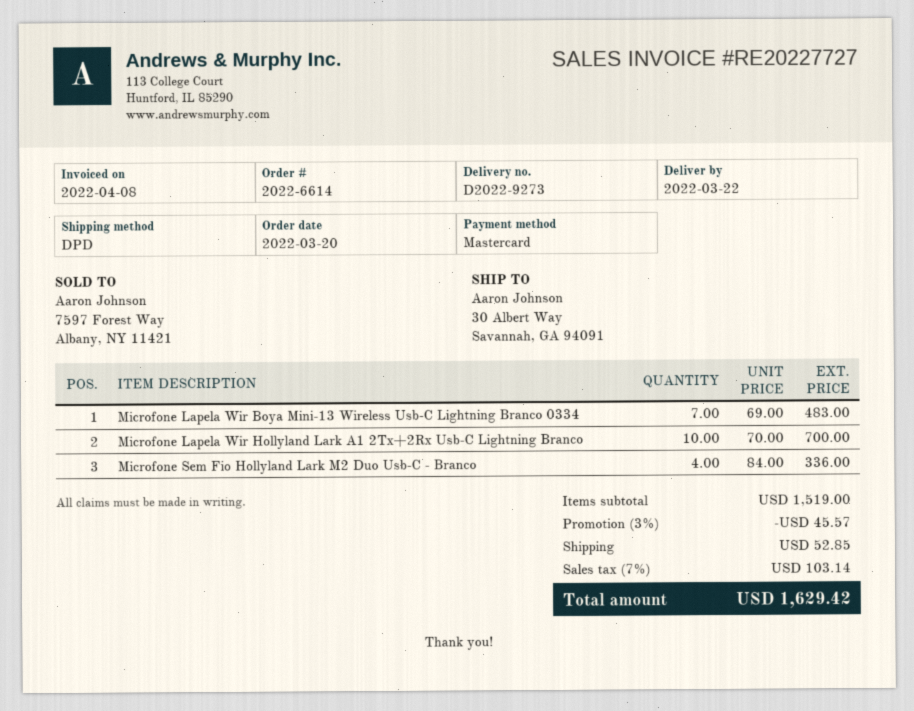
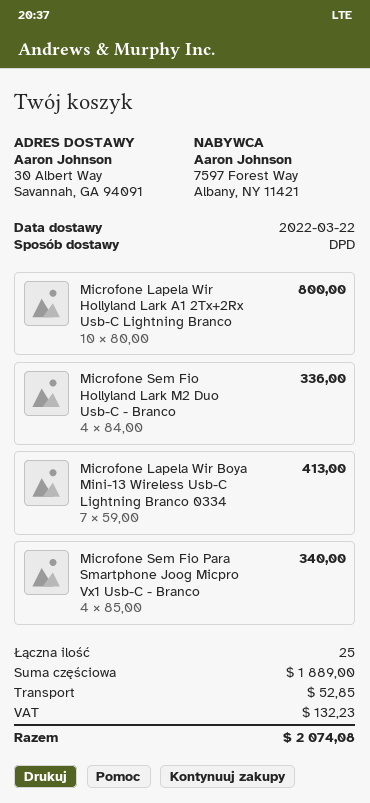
Microfone Lapela Wir Boya Mini-13 Wireless Usb-C Lightning Branco 0334: 7 x 69.00 = 483.00 -> 7 x 59.00 = 413.00
Microfone Lapela Wir Hollyland Lark A1 2Tx+2Rx Usb-C Lightning Branco: 10 x 70.00 = 700.00 -> 10 x 80.00 = 800.00
Microfone Sem Fio Para Smartphone Joog Micpro Vx1 Usb-C - Branco: none -> 4 x 85.00 = 340.00
subtotal: 1519.00 -> 1889.00
discount: 3% = 45.57 -> none
tax: 103.14 -> 132.23
total: 1629.42 -> 2074.08

